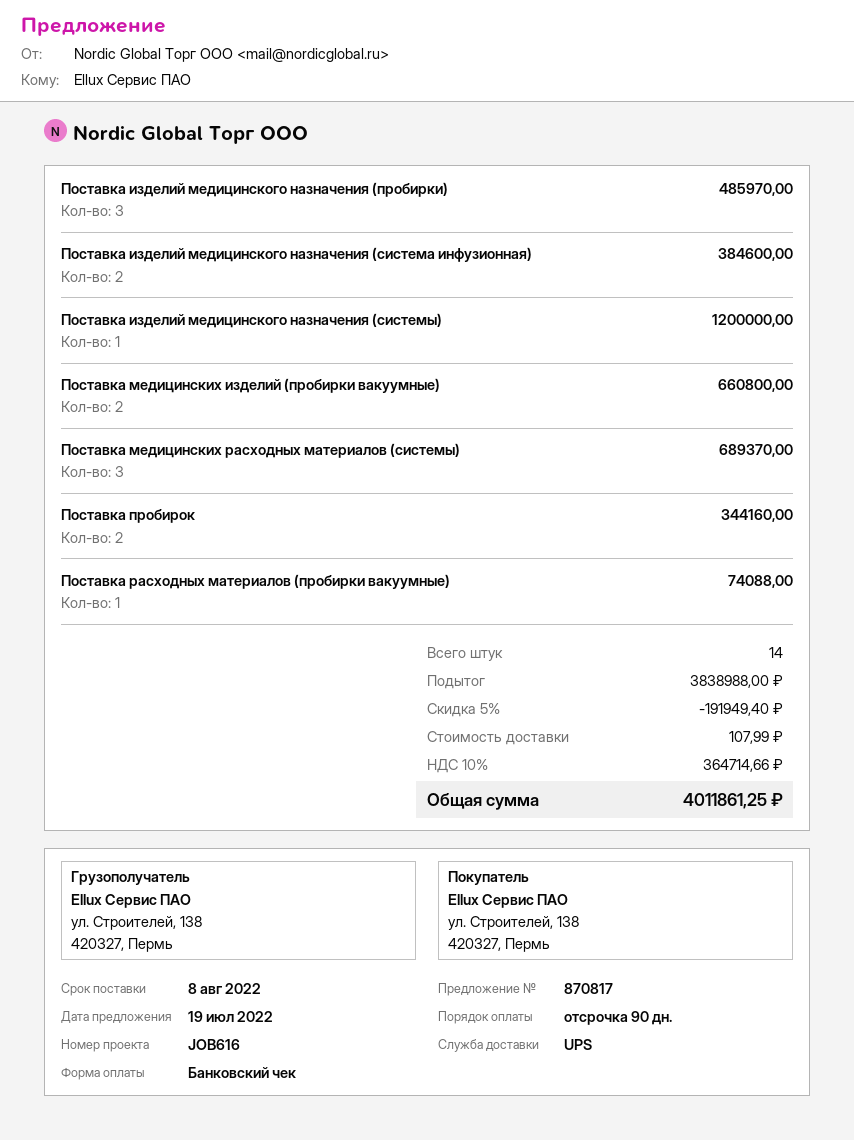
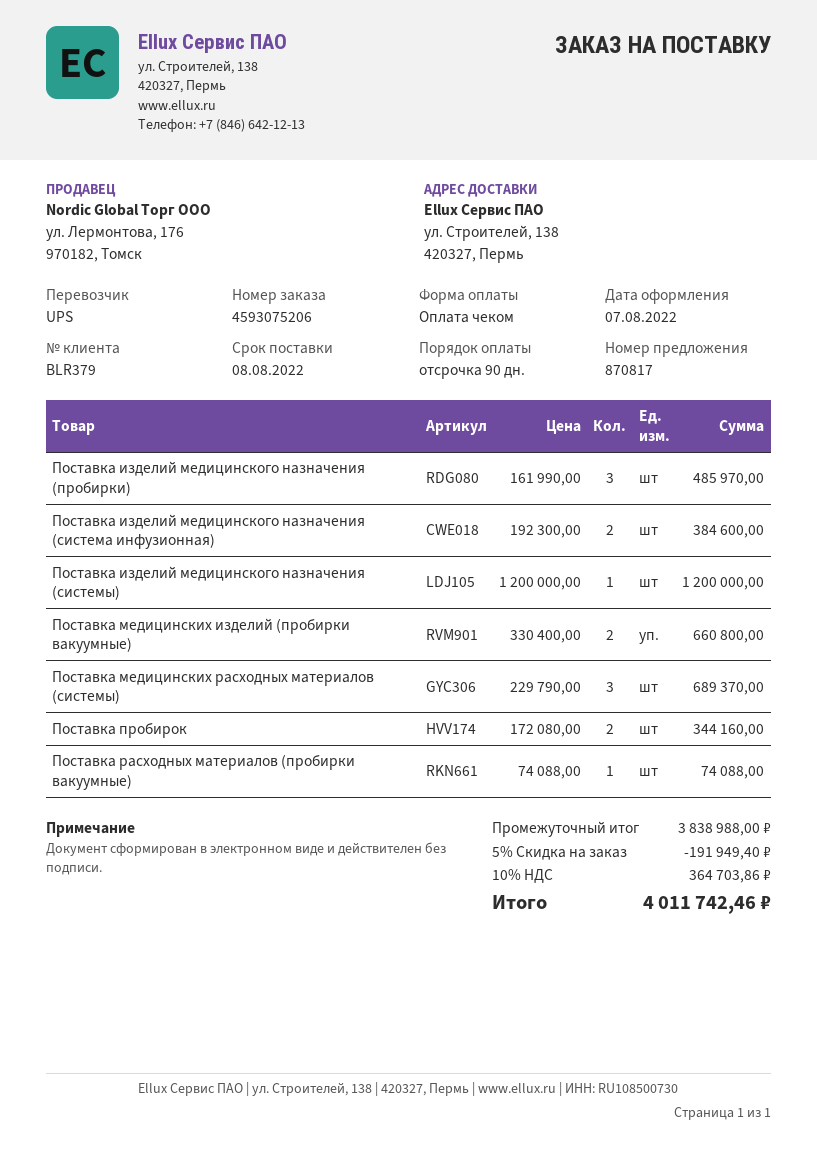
shipping: 107.99 -> none
tax: 10% = 364714.66 -> 10% = 364703.86
total: 4011861.25 -> 4011742.46

